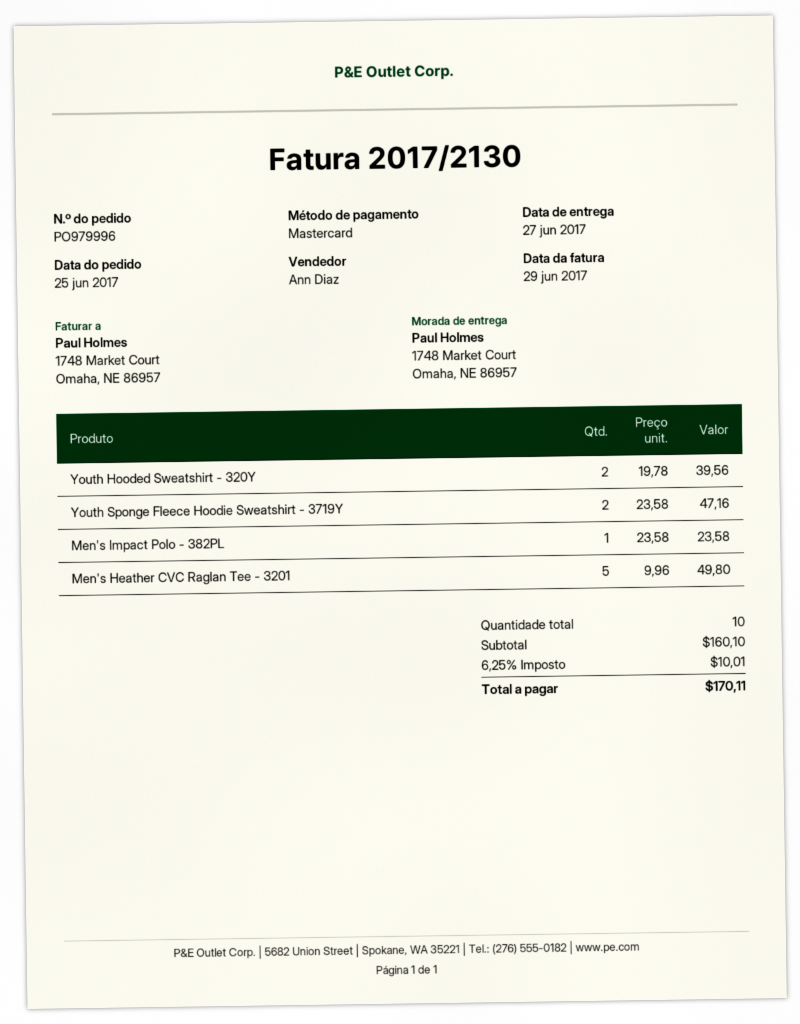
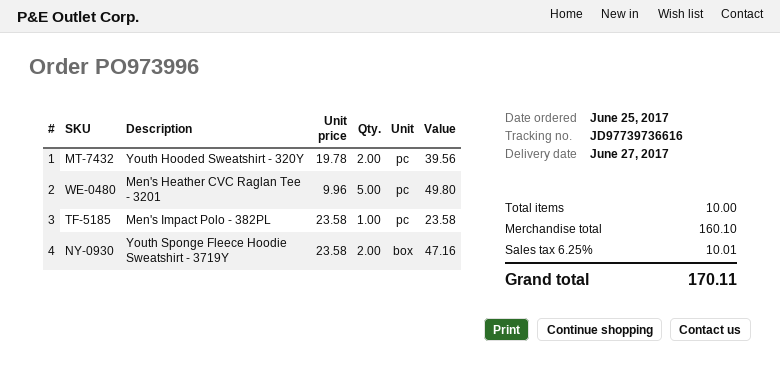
order number: PO979996 -> PO973996

